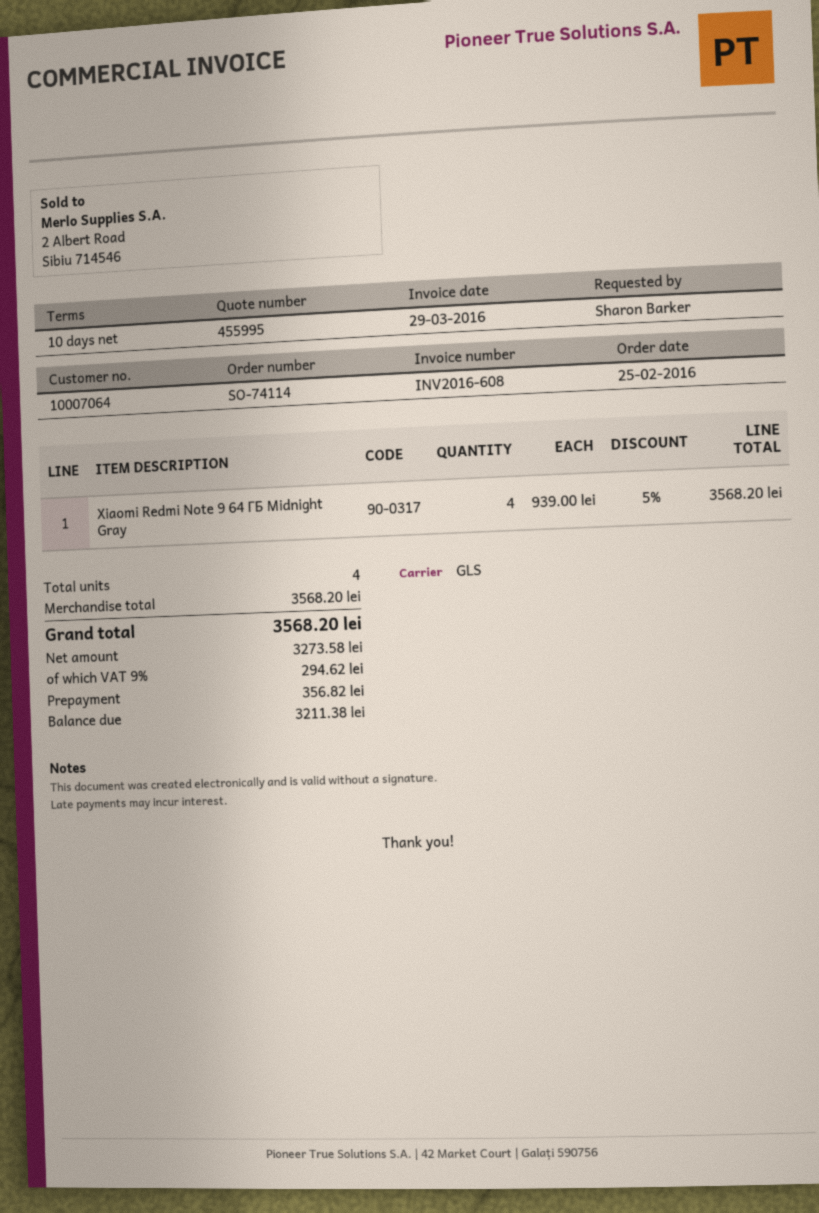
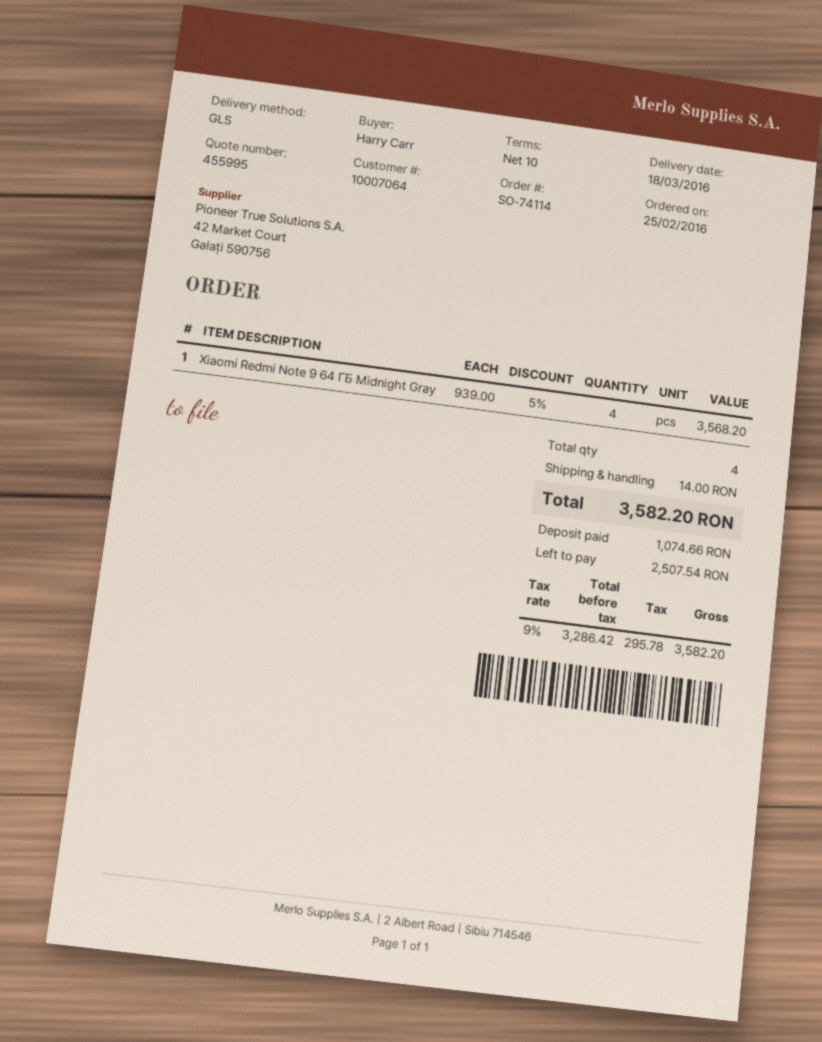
ordered by: Sharon Barker -> Harry Carr
shipping: none -> 14.00
net: 3273.58 -> 3286.42
tax: 9% = 294.62 -> 9% = 295.78
total: 3568.20 -> 3582.20
deposit: 356.82 -> 1074.66
balance: 3211.38 -> 2507.54

